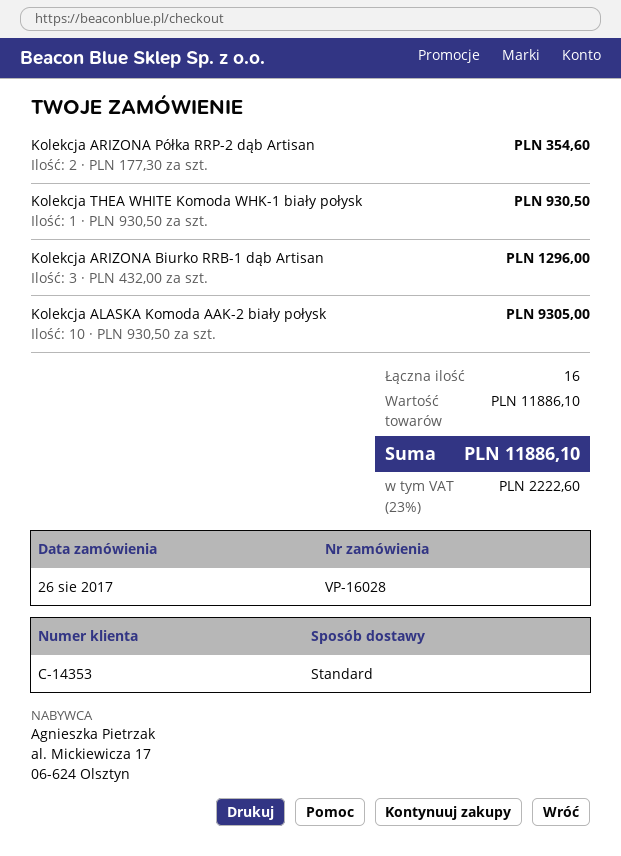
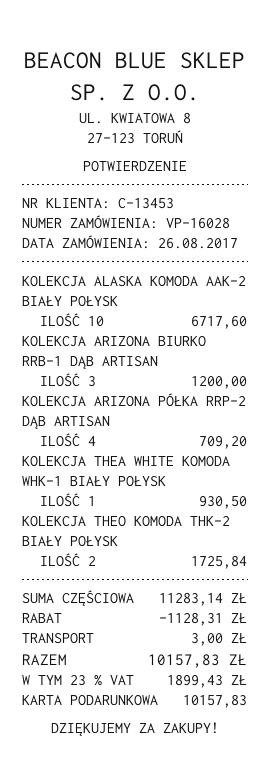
customer number: C-14353 -> C-13453
Kolekcja ARIZONA Półka RRP-2 dąb Artisan: 2 for 354.60 -> 4 for 709.20
Kolekcja ARIZONA Biurko RRB-1 dąb Artisan: 3 for 1296.00 -> 3 for 1200.00
Kolekcja ALASKA Komoda AAK-2 biały połysk: 10 for 9305.00 -> 10 for 6717.60
KOLEKCJA THEO KOMODA THK-2 BIAŁY POŁYSK: none -> 2 for 1725.84
subtotal: 11886.10 -> 11283.14
discount: none -> 1128.31
shipping: none -> 3.00
tax: 23% = 2222.60 -> 23% = 1899.43
total: 11886.10 -> 10157.83

